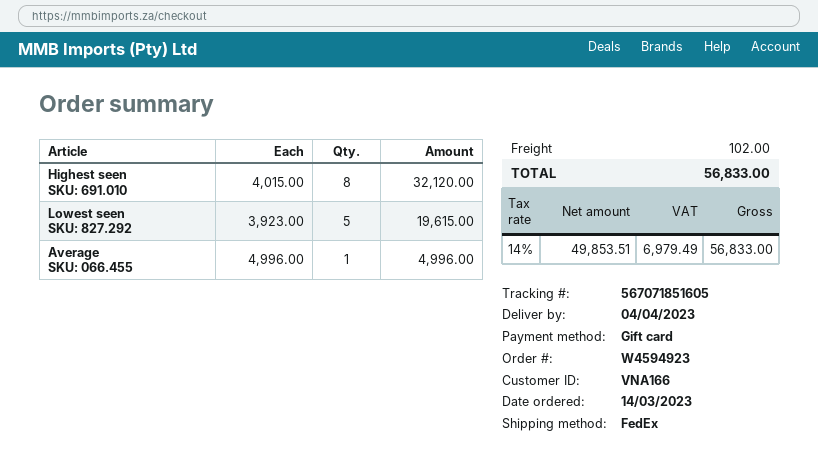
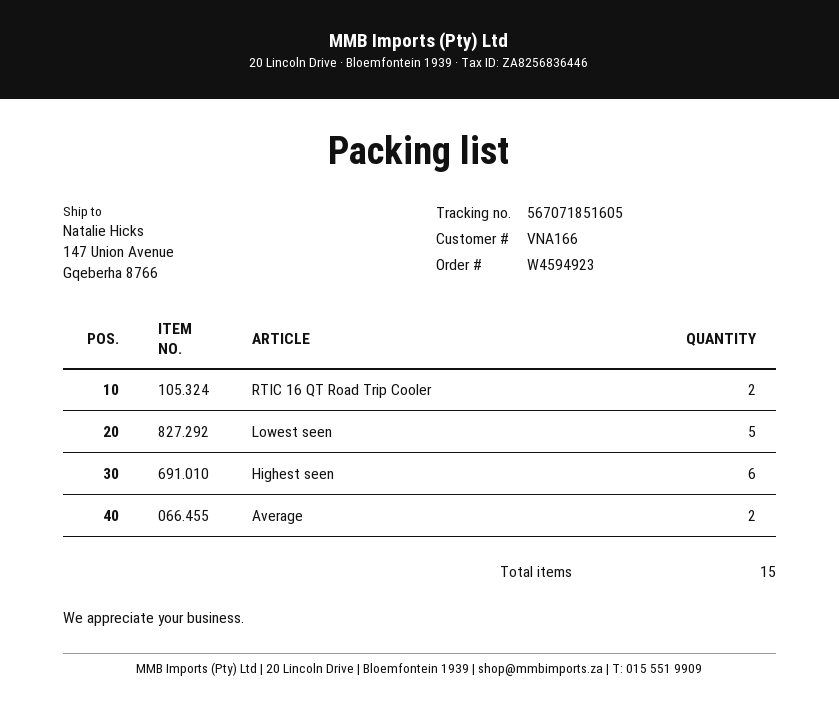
Highest seen: 8 -> 6
Average: 1 -> 2
RTIC 16 QT Road Trip Cooler: none -> 2

